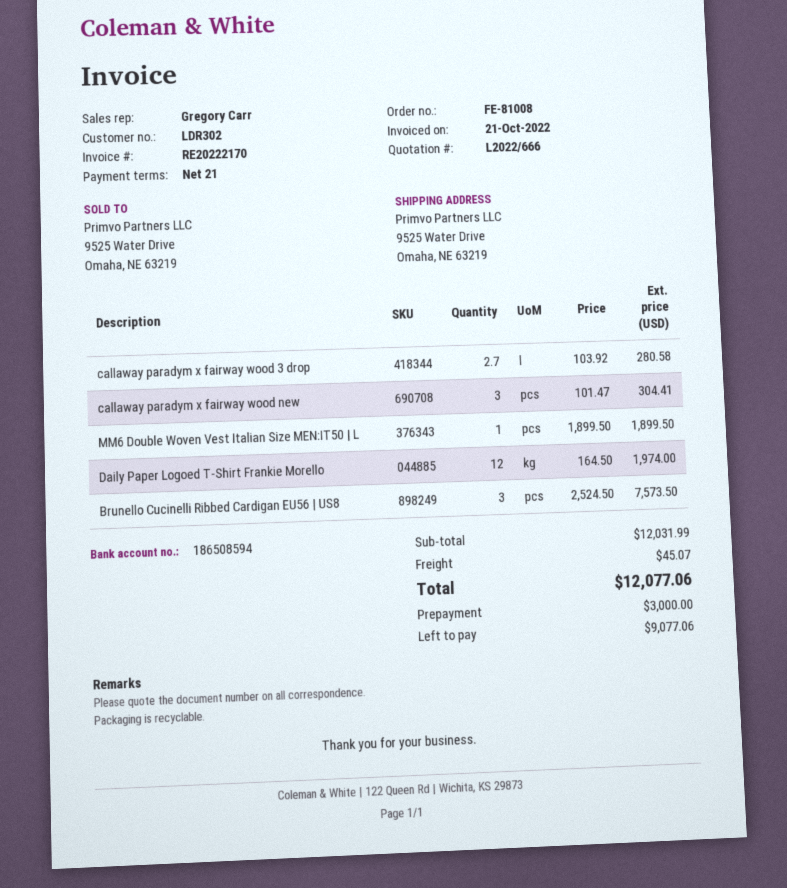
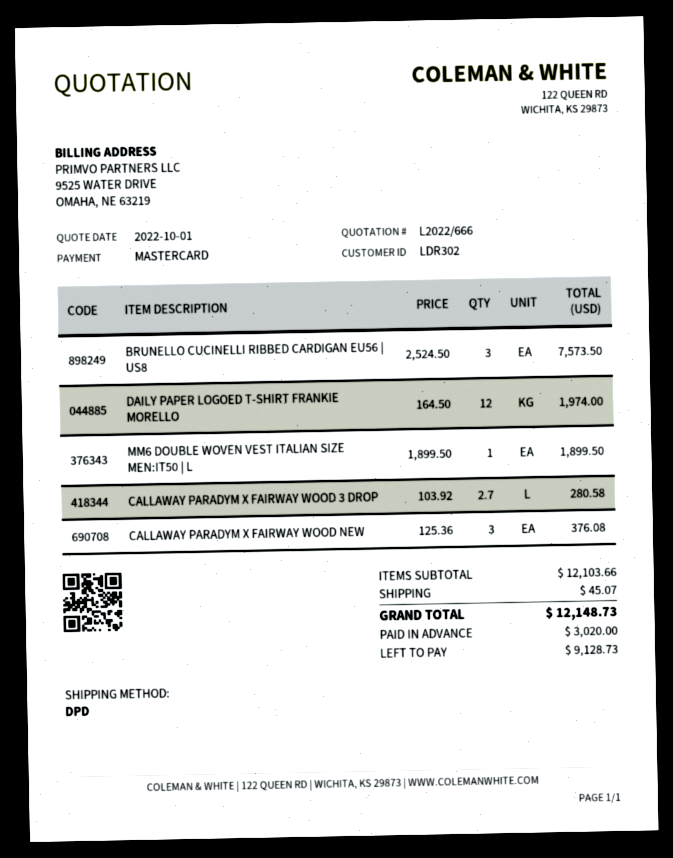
callaway paradym x fairway wood new: 3 x 101.47 = 304.41 -> 3 x 125.36 = 376.08
subtotal: 12031.99 -> 12103.66
total: 12077.06 -> 12148.73
deposit: 3000.00 -> 3020.00
balance: 9077.06 -> 9128.73

